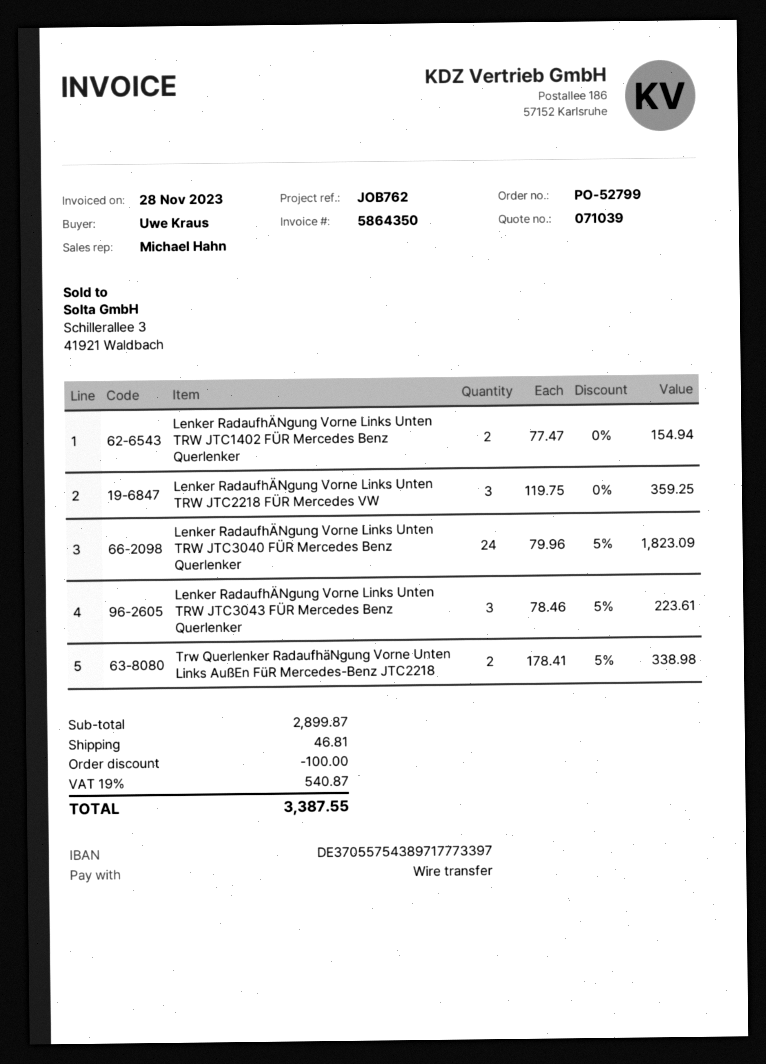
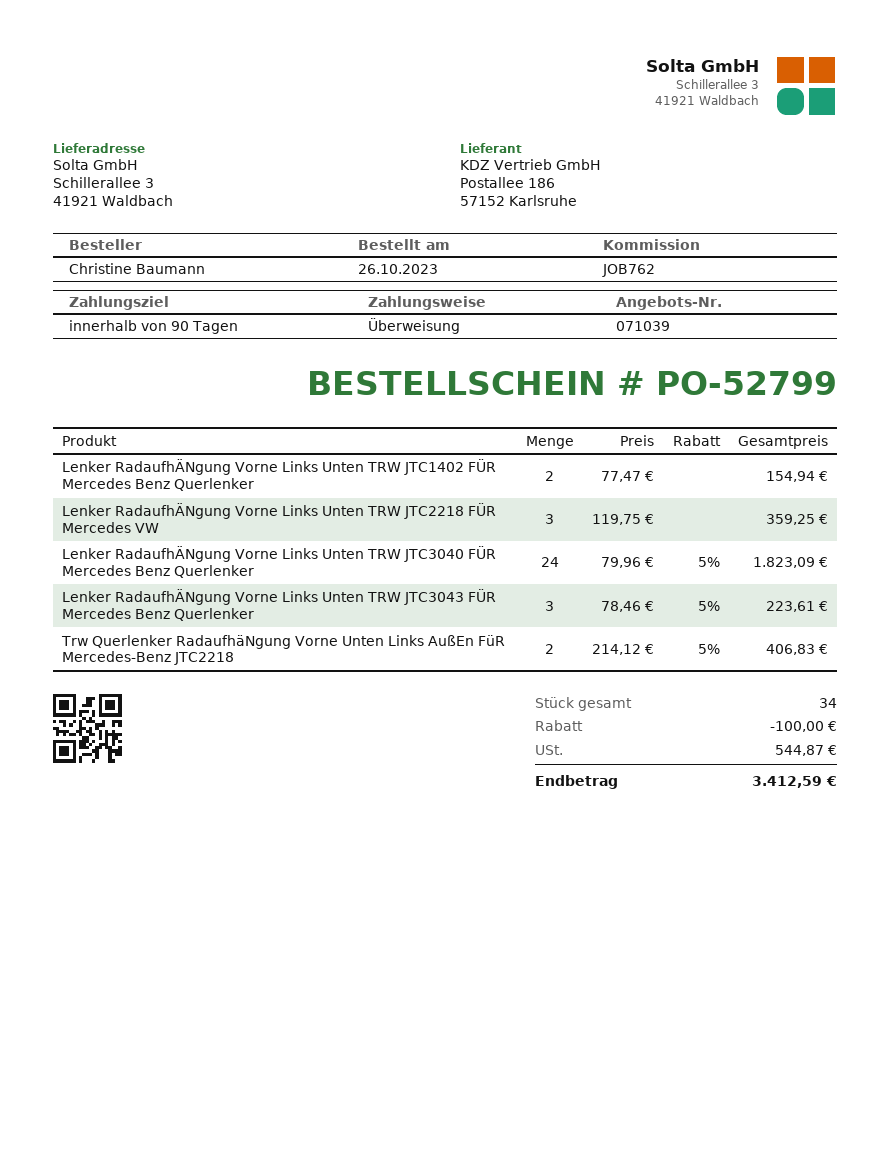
ordered by: Uwe Kraus -> Christine Baumann
Trw Querlenker RadaufhäNgung Vorne Unten Links AußEn FüR Mercedes-Benz JTC2218: 2 x 178.41 - 5% = 338.98 -> 2 x 214.12 - 5% = 406.83
shipping: 46.81 -> none
tax: 540.87 -> 544.87
total: 3387.55 -> 3412.59

